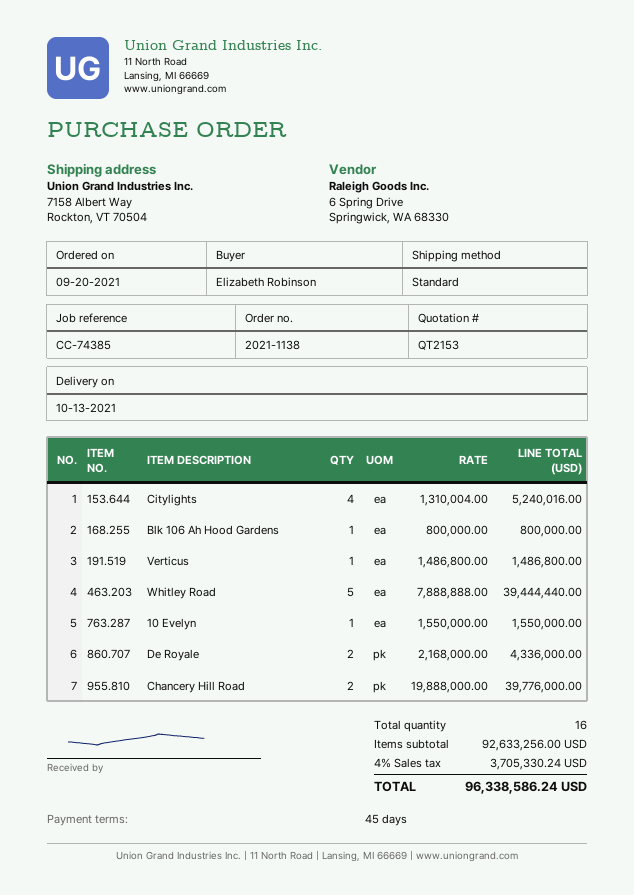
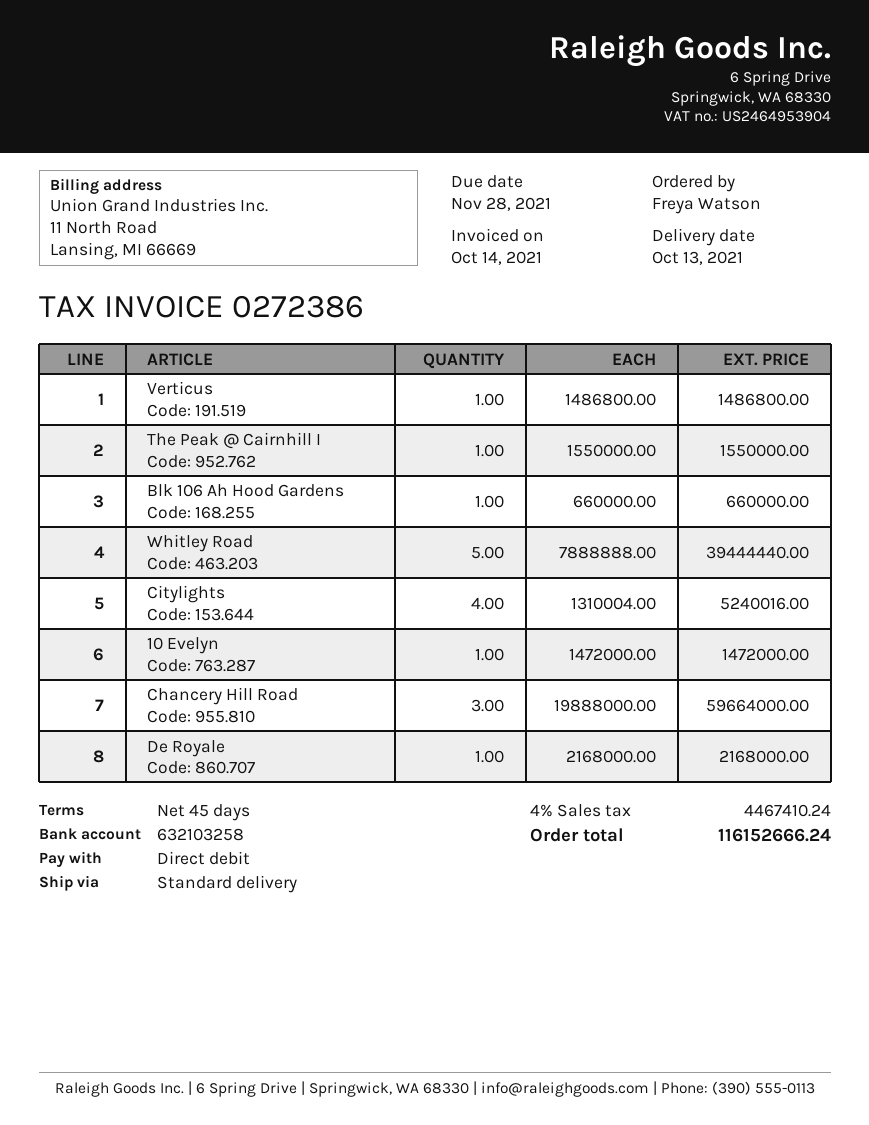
ordered by: Elizabeth Robinson -> Freya Watson
Blk 106 Ah Hood Gardens: 1 x 800000.00 = 800000.00 -> 1 x 660000.00 = 660000.00
10 Evelyn: 1 x 1550000.00 = 1550000.00 -> 1 x 1472000.00 = 1472000.00
De Royale: 2 x 2168000.00 = 4336000.00 -> 1 x 2168000.00 = 2168000.00
Chancery Hill Road: 2 x 19888000.00 = 39776000.00 -> 3 x 19888000.00 = 59664000.00
The Peak @ Cairnhill I: none -> 1 x 1550000.00 = 1550000.00
tax: 4% = 3705330.24 -> 4% = 4467410.24
total: 96338586.24 -> 116152666.24

